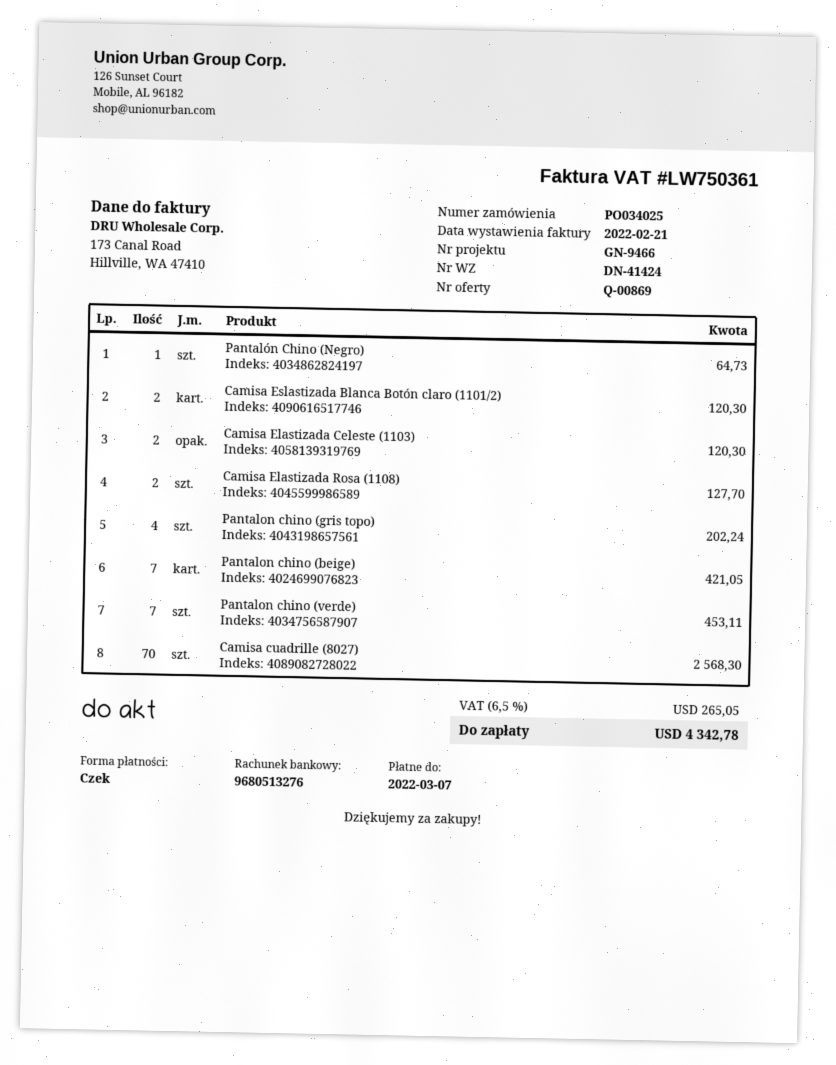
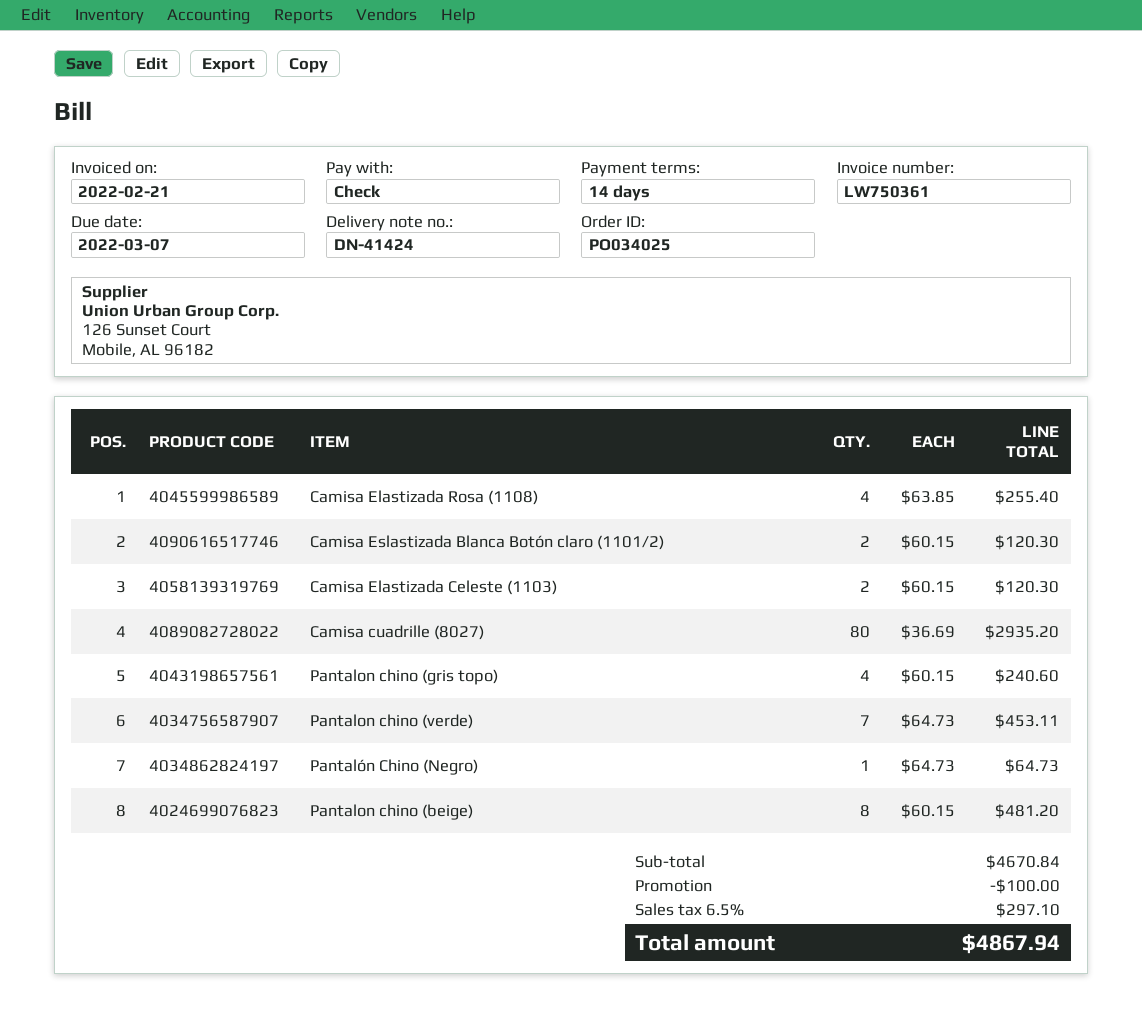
Camisa Elastizada Rosa (1108): 2 for 127.70 -> 4 for 255.40
Pantalon chino (gris topo): 4 for 202.24 -> 4 for 240.60
Pantalon chino (beige): 7 for 421.05 -> 8 for 481.20
Camisa cuadrille (8027): 70 for 2568.30 -> 80 for 2935.20
discount: none -> 100.00
tax: 6.5% = 265.05 -> 6.5% = 297.10
total: 4342.78 -> 4867.94

